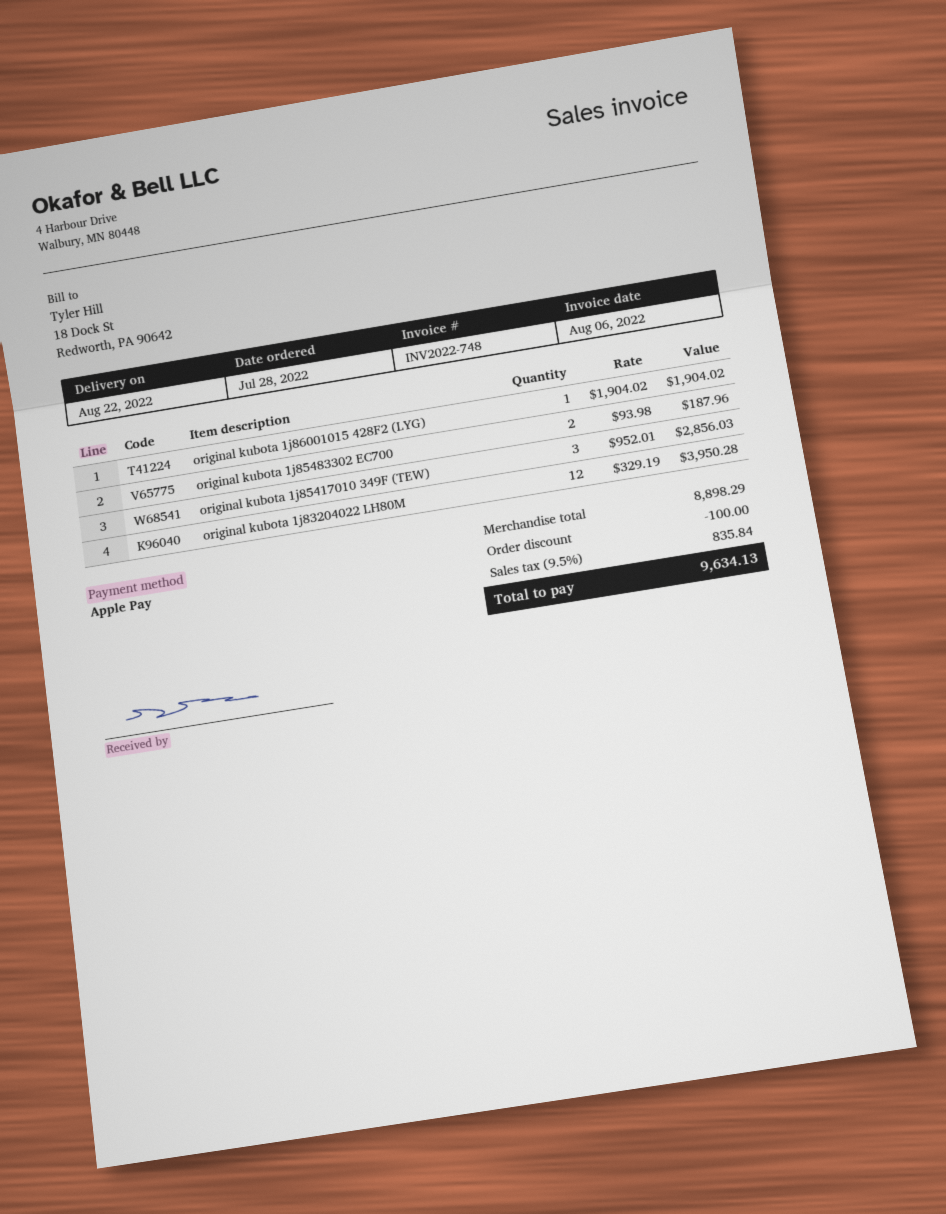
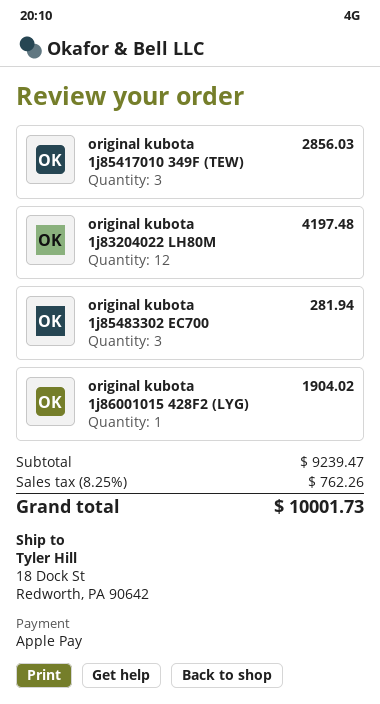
original kubota 1j85483302 EC700: 2 for 187.96 -> 3 for 281.94
original kubota 1j83204022 LH80M: 12 for 3950.28 -> 12 for 4197.48
subtotal: 8898.29 -> 9239.47
discount: 100.00 -> none
tax: 9.5% = 835.84 -> 8.25% = 762.26
total: 9634.13 -> 10001.73

